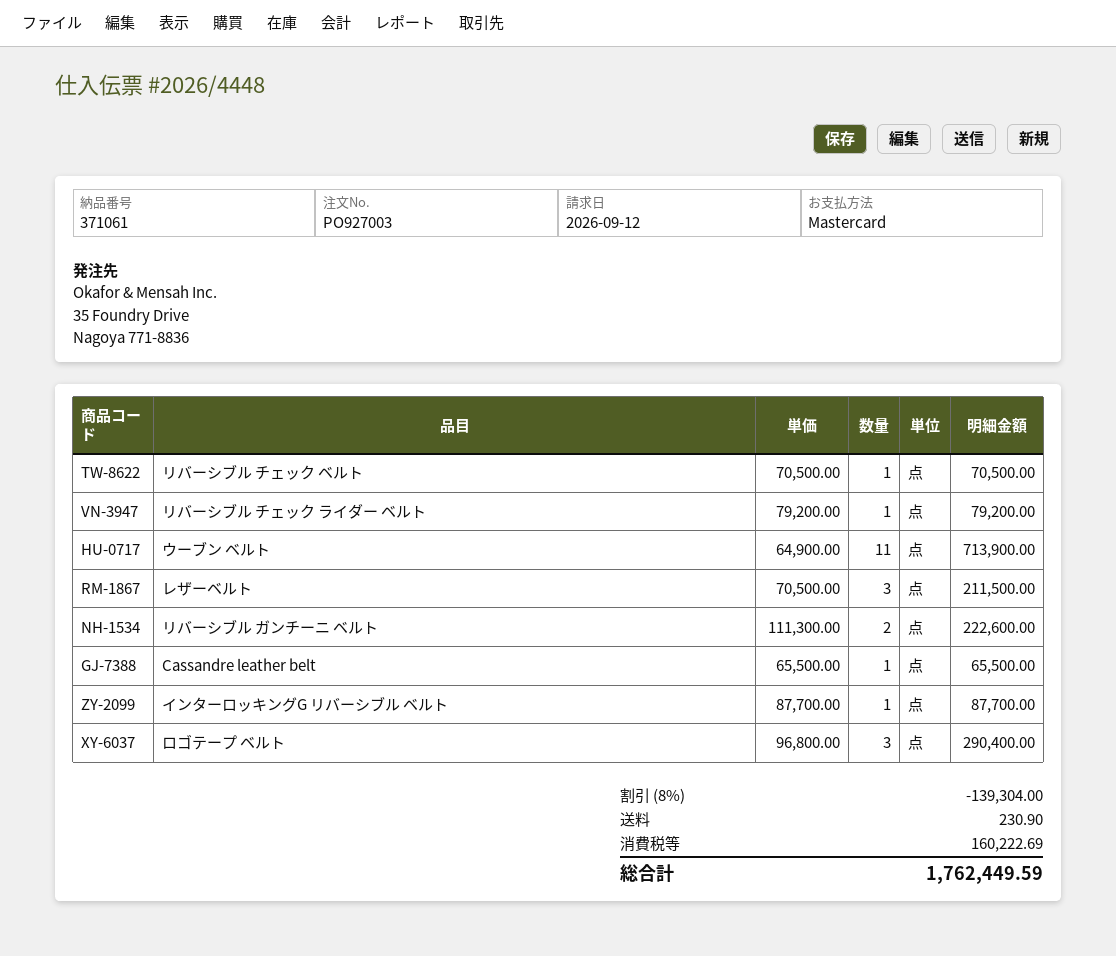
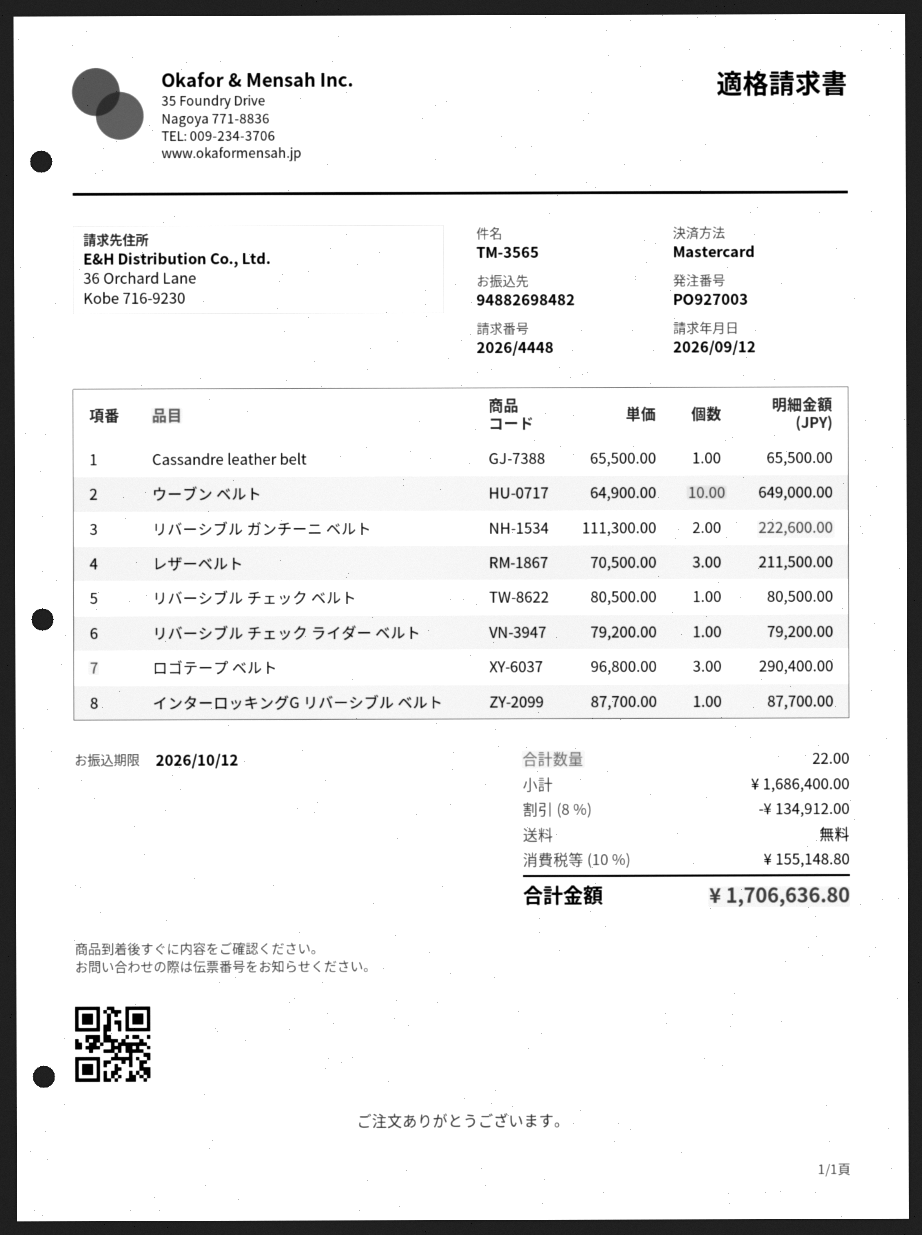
リバーシブル チェック ベルト: 1 x 70500.00 = 70500.00 -> 1 x 80500.00 = 80500.00
ウーブン ベルト: 11 x 64900.00 = 713900.00 -> 10 x 64900.00 = 649000.00
discount: 8% = 139304.00 -> 8% = 134912.00
shipping: 230.90 -> 0.00
tax: 160222.69 -> 155148.80
total: 1762449.59 -> 1706636.80

